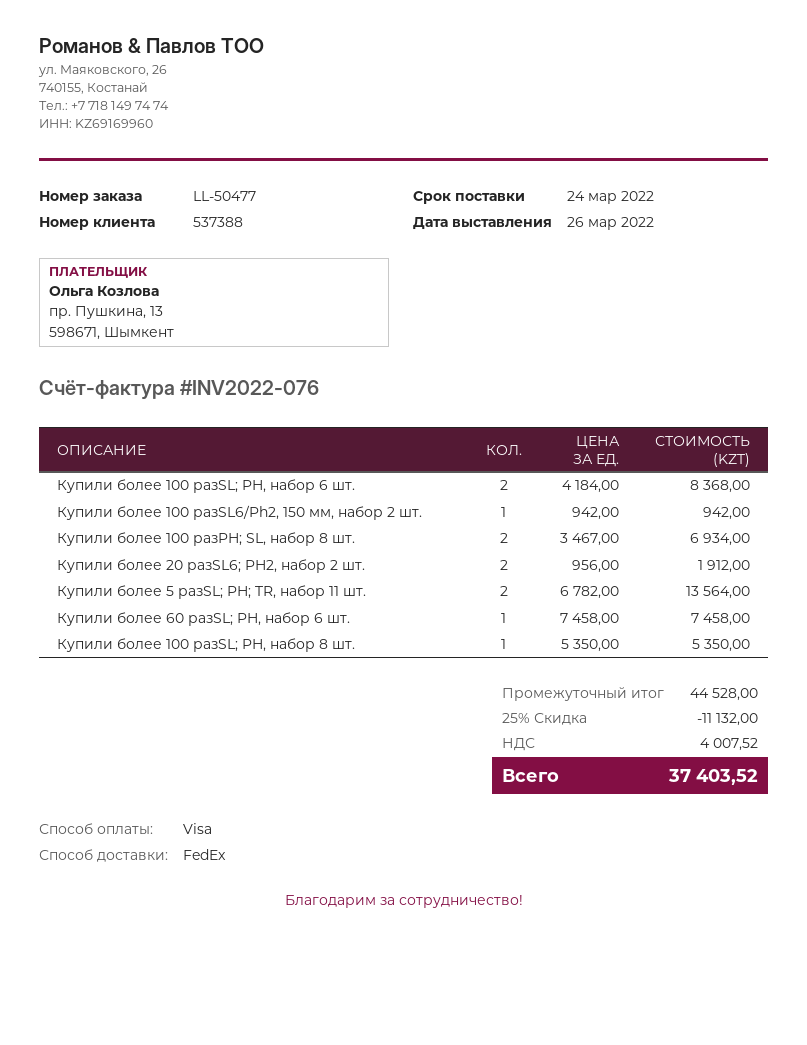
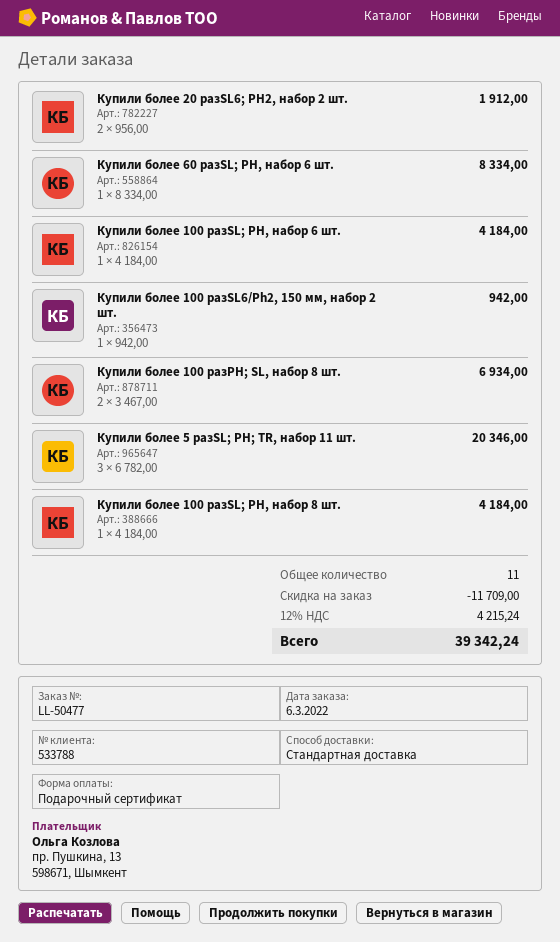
customer number: 537388 -> 533788
payment method: Visa -> gift card
shipping method: FedEx -> standard
Купили более 100 разSL; PH, набор 6 шт.: 2 x 4184.00 = 8368.00 -> 1 x 4184.00 = 4184.00
Купили более 5 разSL; PH; TR, набор 11 шт.: 2 x 6782.00 = 13564.00 -> 3 x 6782.00 = 20346.00
Купили более 60 разSL; PH, набор 6 шт.: 1 x 7458.00 = 7458.00 -> 1 x 8334.00 = 8334.00
Купили более 100 разSL; PH, набор 8 шт.: 1 x 5350.00 = 5350.00 -> 1 x 4184.00 = 4184.00
discount: 11132.00 -> 11709.00
tax: 4007.52 -> 4215.24
total: 37403.52 -> 39342.24

